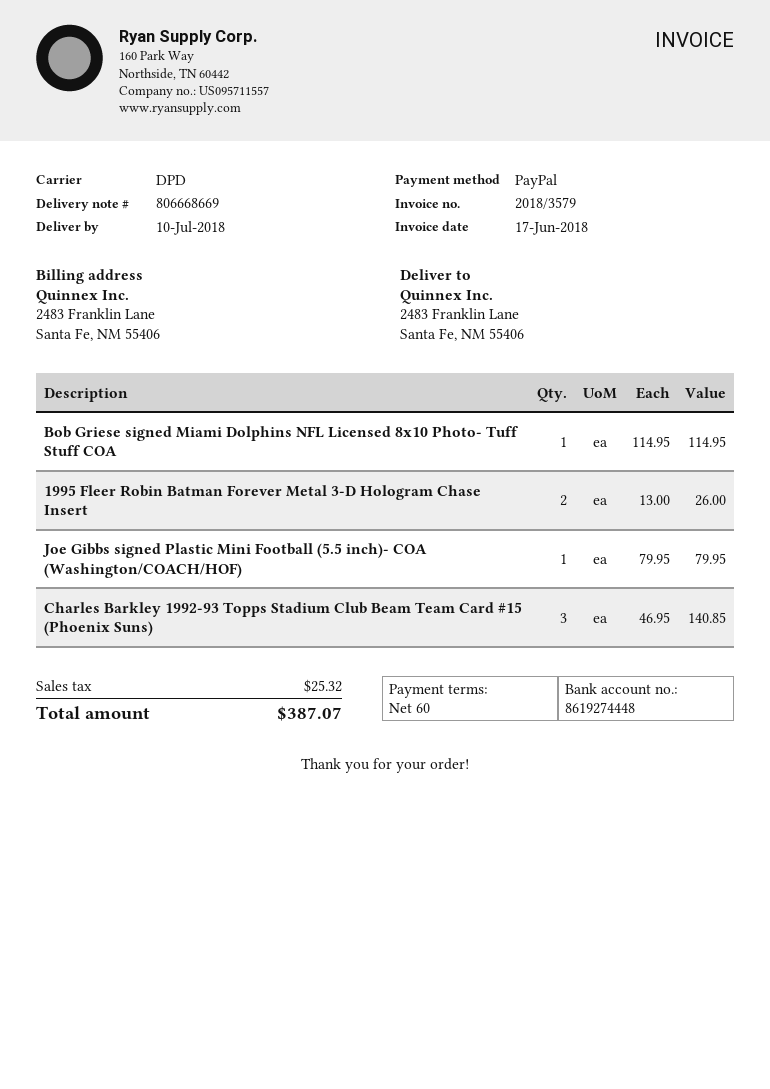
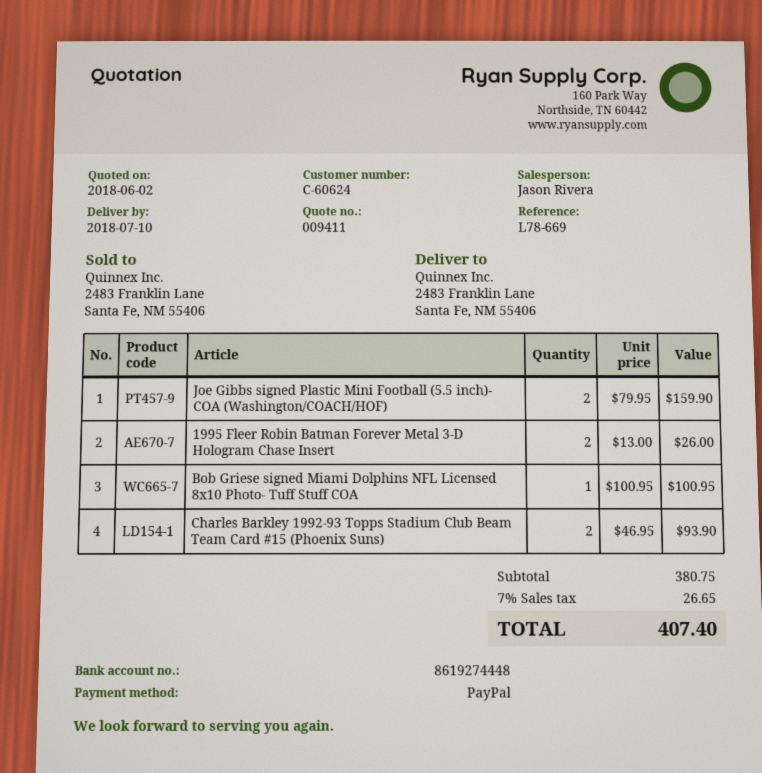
Bob Griese signed Miami Dolphins NFL Licensed 8x10 Photo- Tuff Stuff COA: 1 x 114.95 = 114.95 -> 1 x 100.95 = 100.95
Joe Gibbs signed Plastic Mini Football (5.5 inch)- COA (Washington/COACH/HOF): 1 x 79.95 = 79.95 -> 2 x 79.95 = 159.90
Charles Barkley 1992-93 Topps Stadium Club Beam Team Card #15 (Phoenix Suns): 3 x 46.95 = 140.85 -> 2 x 46.95 = 93.90
tax: 25.32 -> 26.65
total: 387.07 -> 407.40

